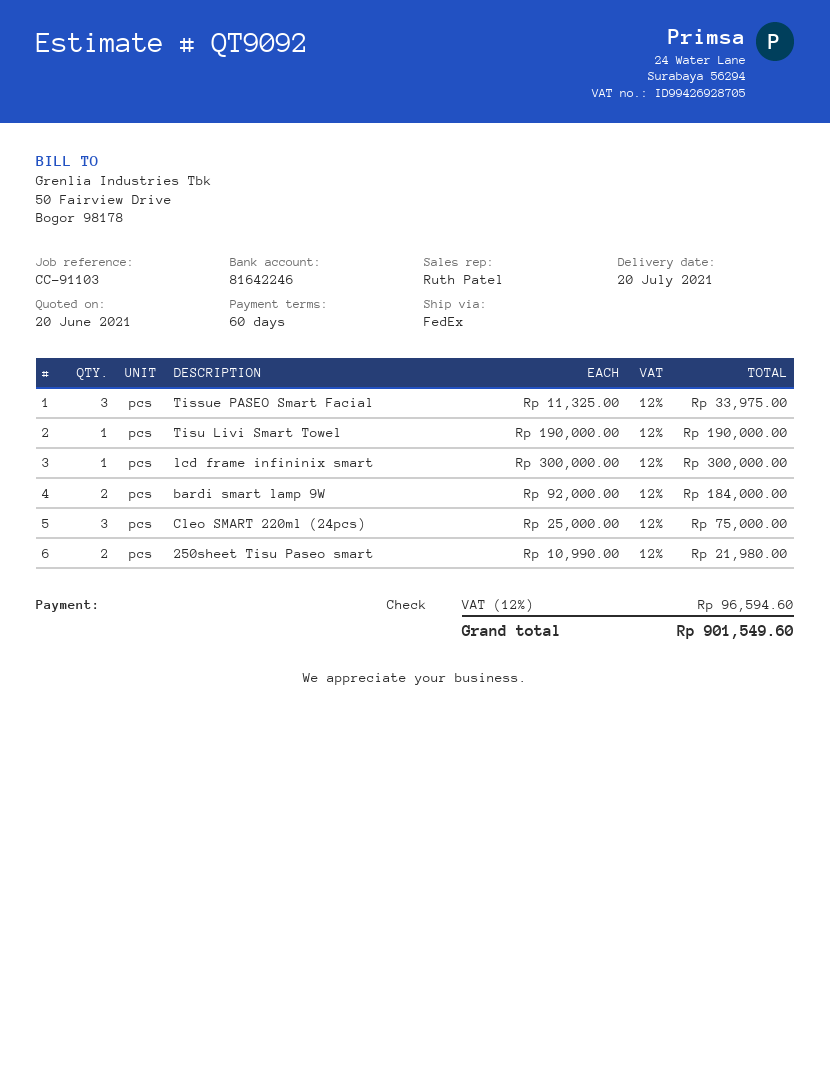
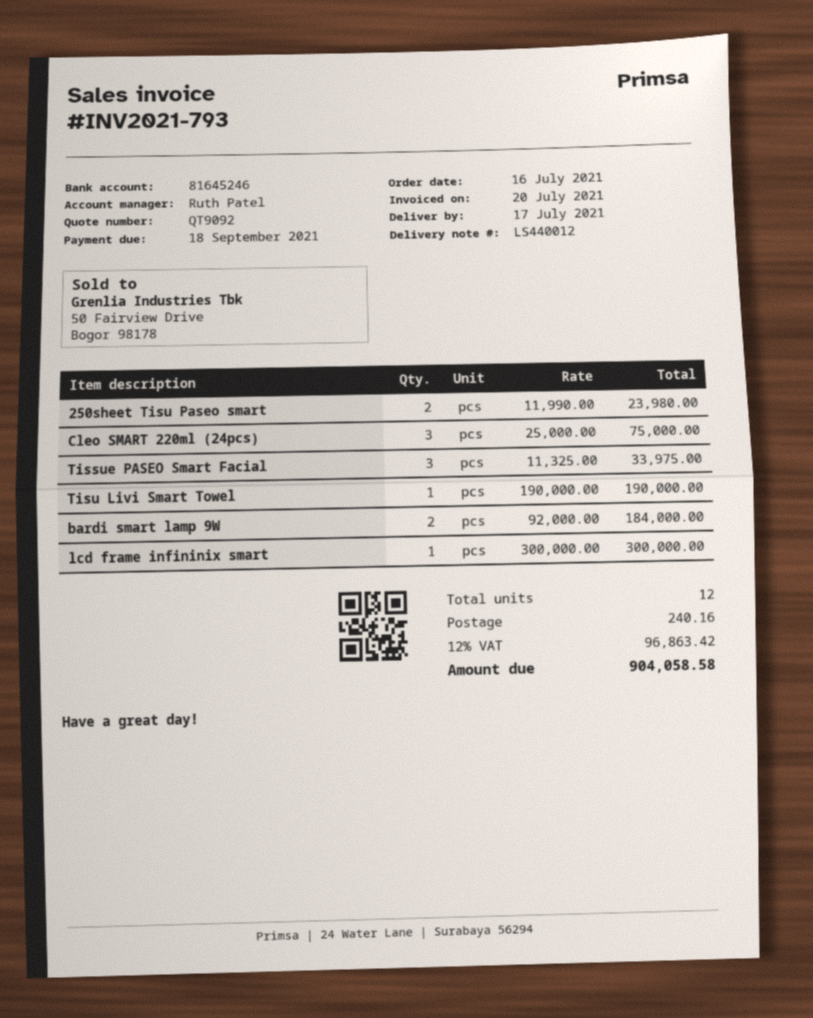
delivery date: 2021-07-20 -> 2021-07-17
bank account: 81642246 -> 81645246
250sheet Tisu Paseo smart: 2 x 10990.00 = 21980.00 -> 2 x 11990.00 = 23980.00
shipping: none -> 240.16
tax: 12% = 96594.60 -> 12% = 96863.42
total: 901549.60 -> 904058.58

